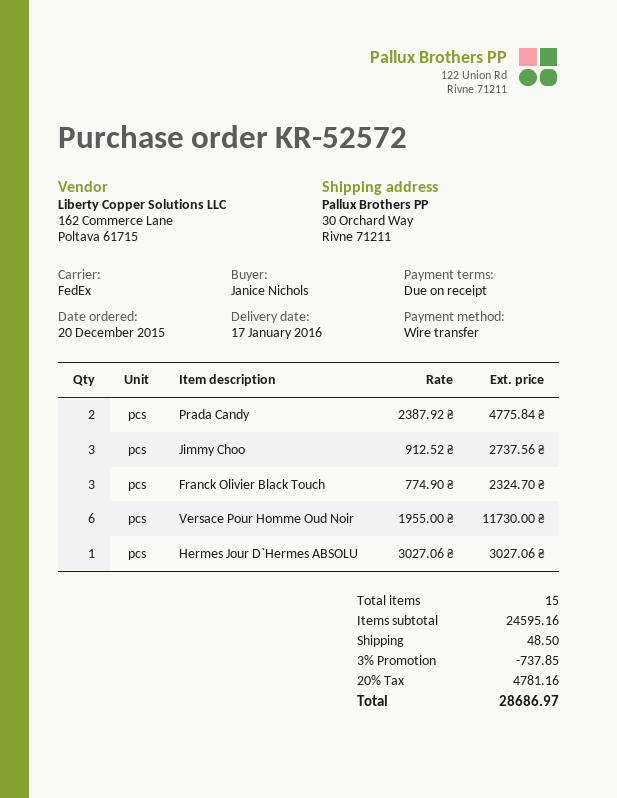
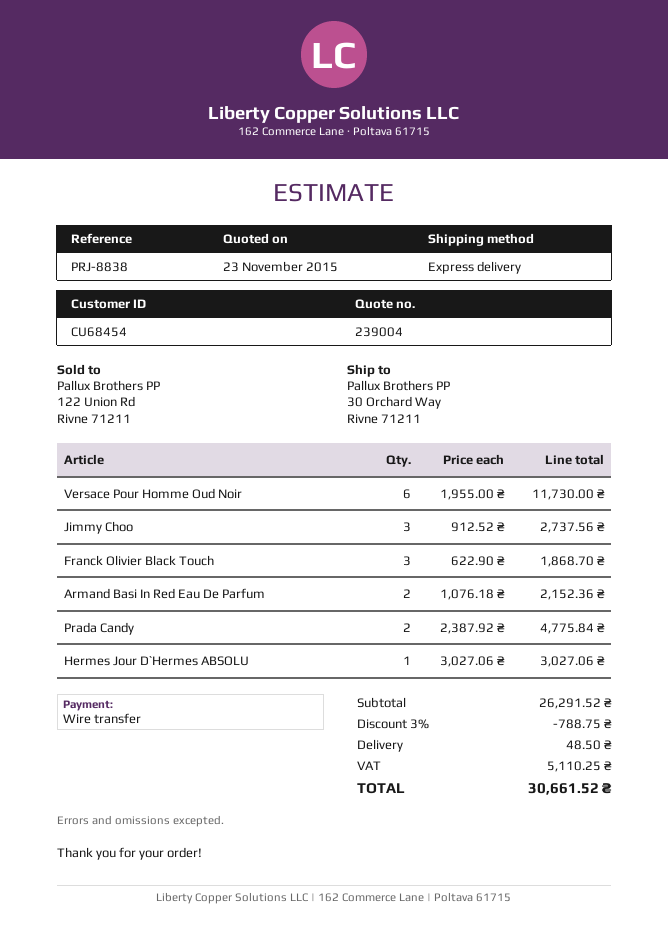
shipping method: FedEx -> express
Franck Olivier Black Touch: 3 x 774.90 = 2324.70 -> 3 x 622.90 = 1868.70
Armand Basi In Red Eau De Parfum: none -> 2 x 1076.18 = 2152.36
subtotal: 24595.16 -> 26291.52
discount: 3% = 737.85 -> 3% = 788.75
tax: 4781.16 -> 5110.25
total: 28686.97 -> 30661.52

